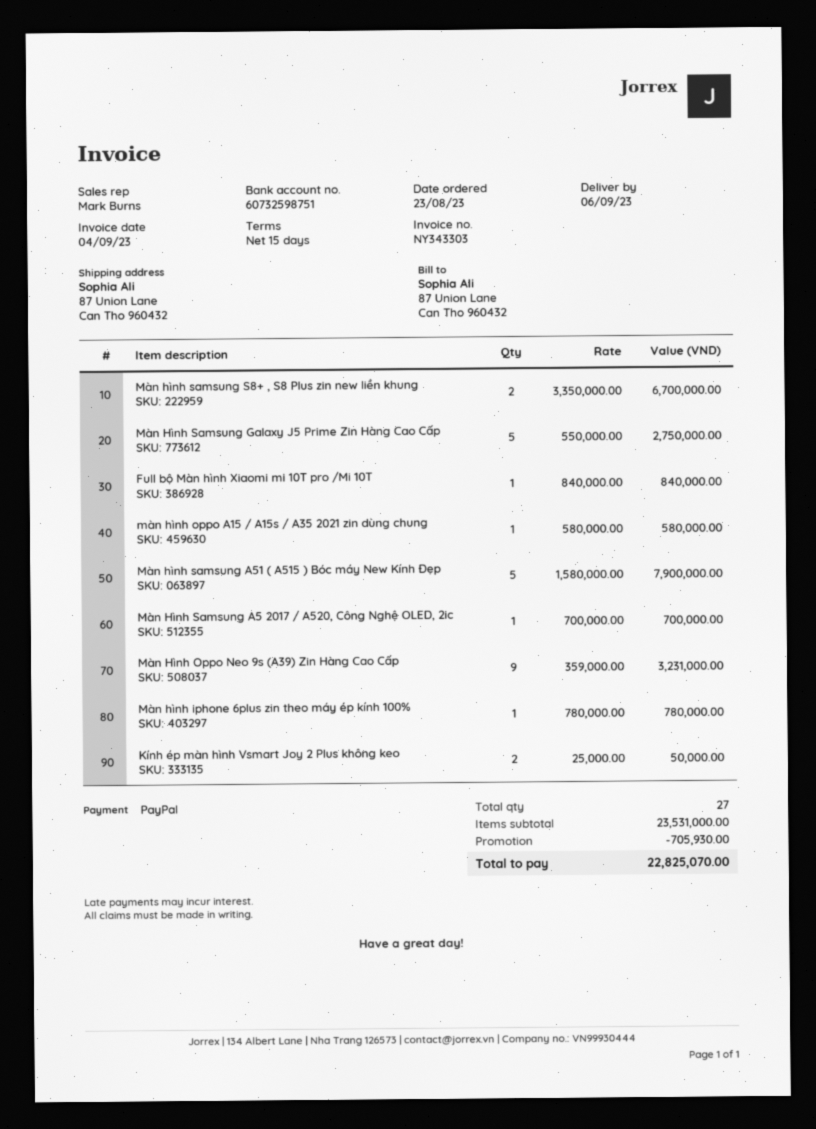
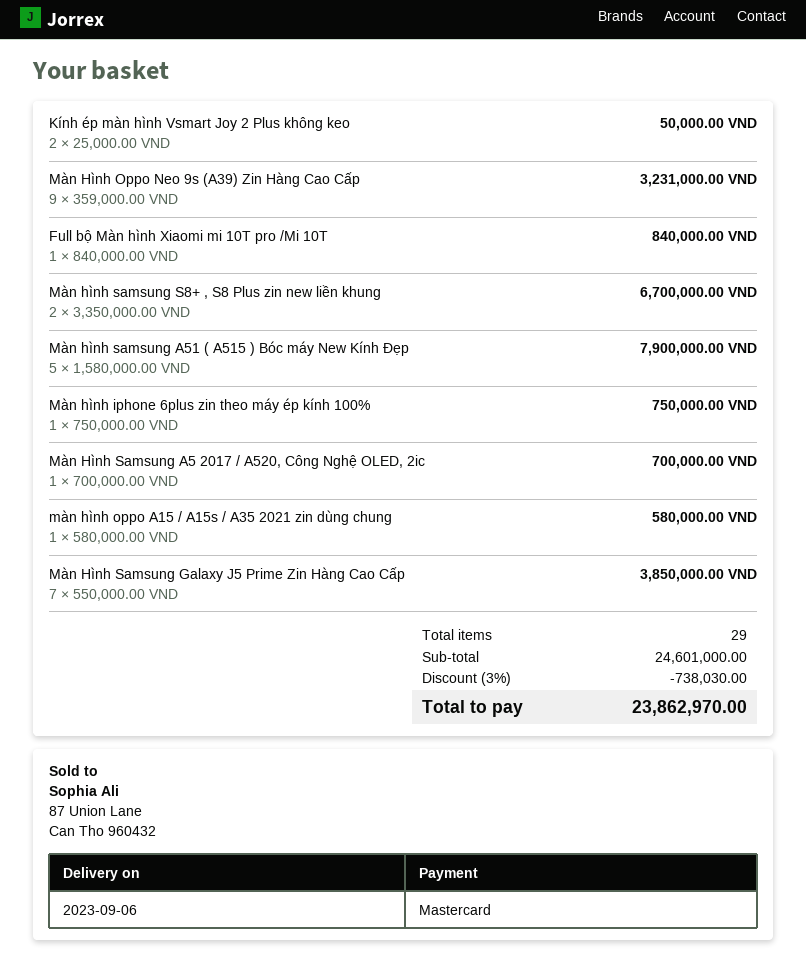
payment method: PayPal -> Mastercard
Màn Hình Samsung Galaxy J5 Prime Zin Hàng Cao Cấp: 5 x 550000.00 = 2750000.00 -> 7 x 550000.00 = 3850000.00
Màn hình iphone 6plus zin theo máy ép kính 100%: 1 x 780000.00 = 780000.00 -> 1 x 750000.00 = 750000.00
total quantity: 27 -> 29
subtotal: 23531000.00 -> 24601000.00
discount: 705930.00 -> 738030.00
total: 22825070.00 -> 23862970.00

